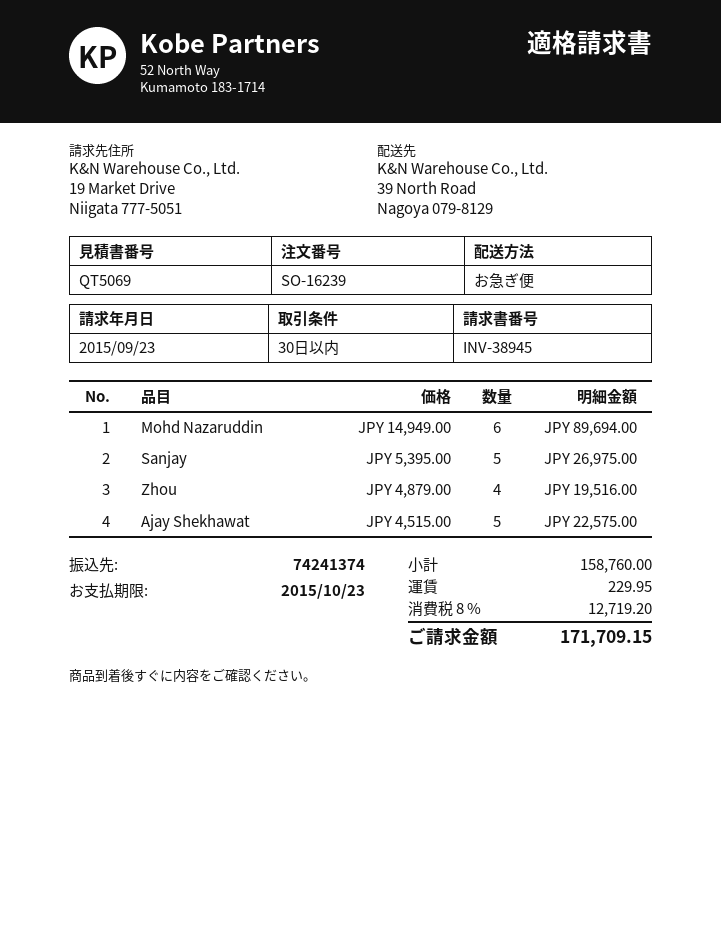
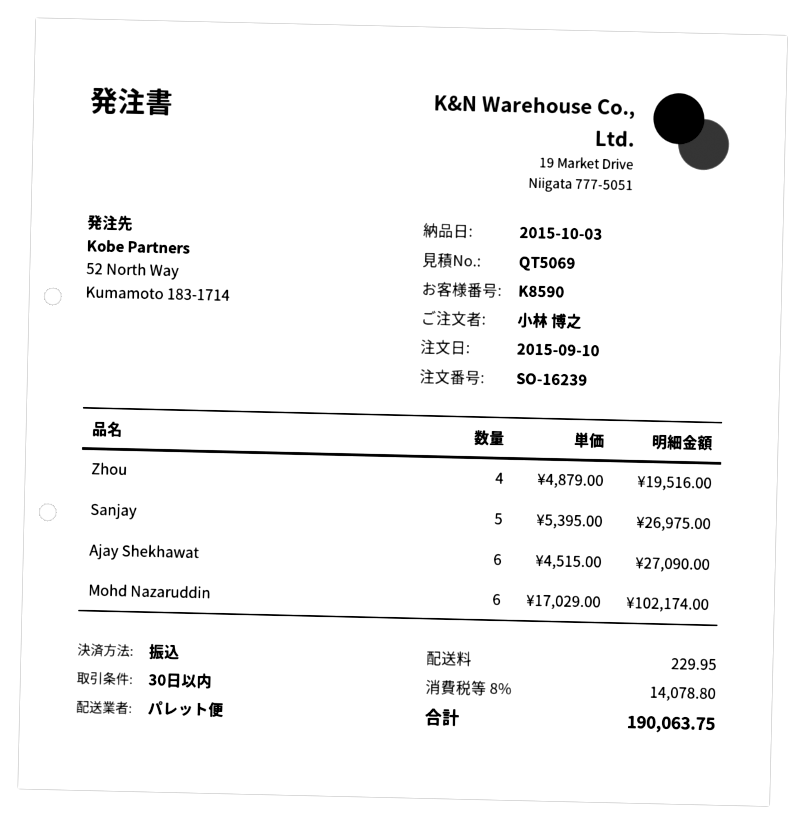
shipping method: express -> pallet freight
Mohd Nazaruddin: 6 x 14949.00 = 89694.00 -> 6 x 17029.00 = 102174.00
Ajay Shekhawat: 5 x 4515.00 = 22575.00 -> 6 x 4515.00 = 27090.00
tax: 8% = 12719.20 -> 8% = 14078.80
total: 171709.15 -> 190063.75

